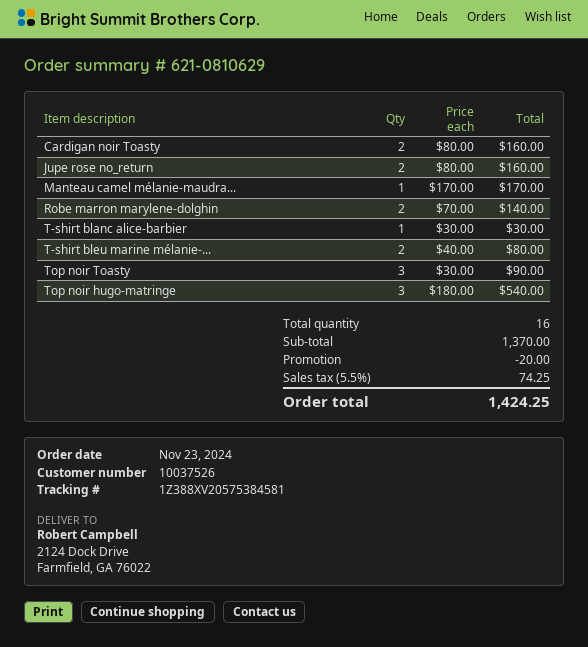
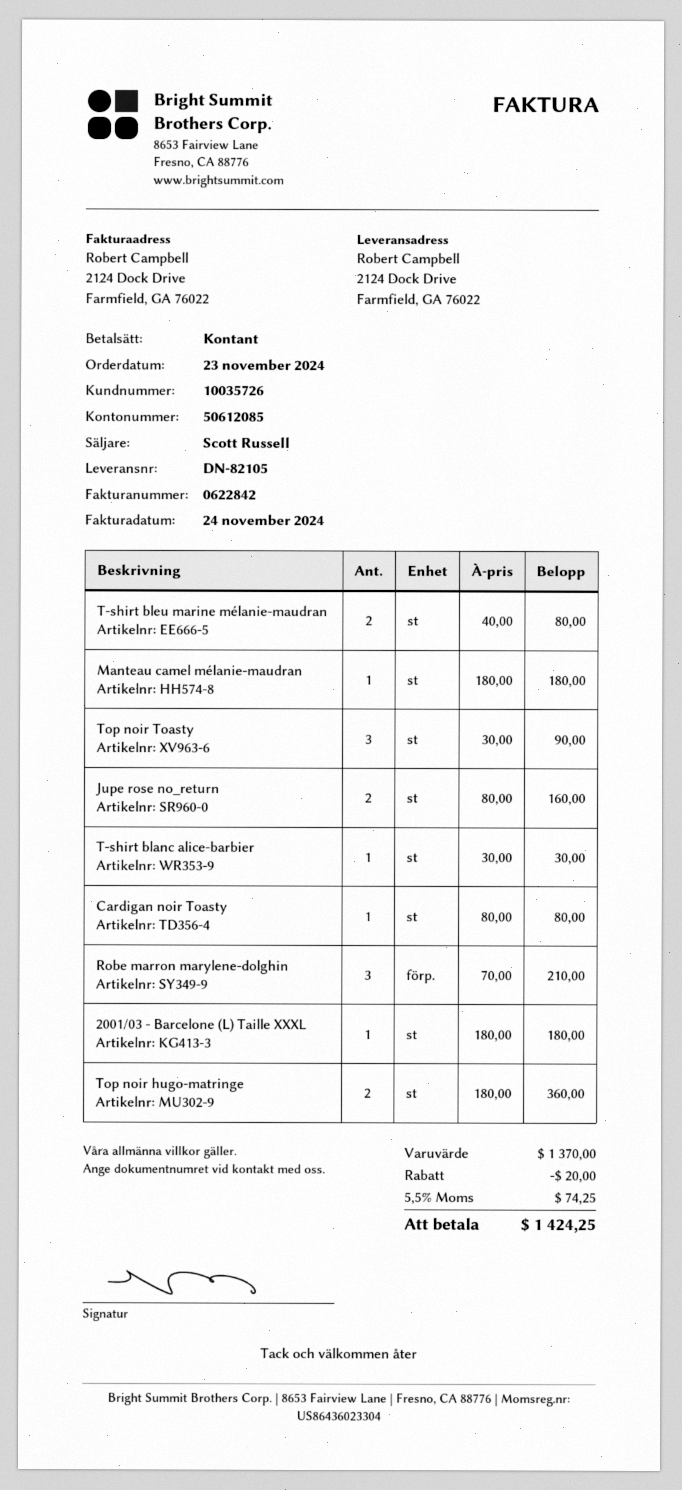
customer number: 10037526 -> 10035726
Cardigan noir Toasty: 2 x 80.00 = 160.00 -> 1 x 80.00 = 80.00
Manteau camel mélanie-maudra...: 1 x 170.00 = 170.00 -> 1 x 180.00 = 180.00
Robe marron marylene-dolghin: 2 x 70.00 = 140.00 -> 3 x 70.00 = 210.00
Top noir hugo-matringe: 3 x 180.00 = 540.00 -> 2 x 180.00 = 360.00
2001/03 - Barcelone (L) Taille XXXL: none -> 1 x 180.00 = 180.00

